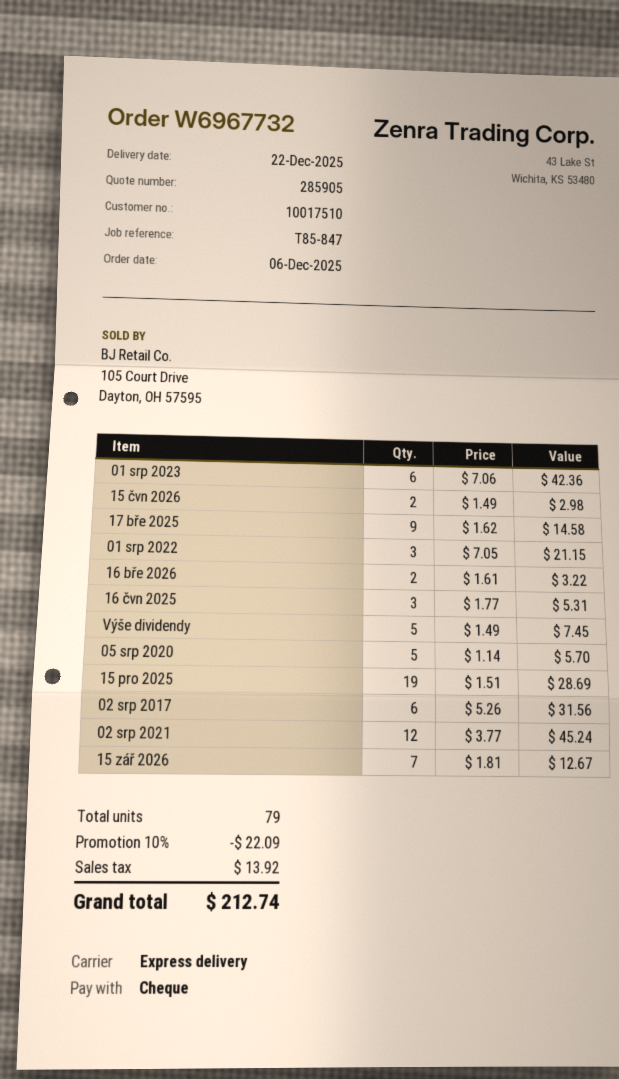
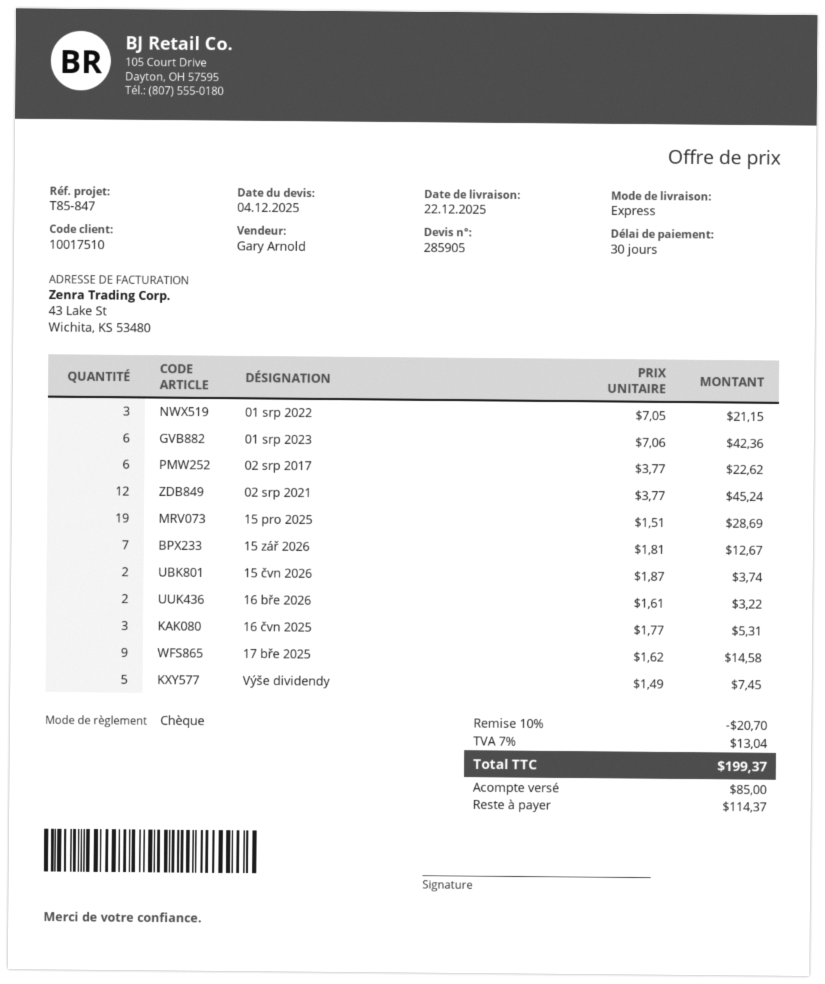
15 čvn 2026: 2 x 1.49 = 2.98 -> 2 x 1.87 = 3.74
05 srp 2020: 5 x 1.14 = 5.70 -> none
02 srp 2017: 6 x 5.26 = 31.56 -> 6 x 3.77 = 22.62
discount: 10% = 22.09 -> 10% = 20.70
tax: 13.92 -> 13.04
total: 212.74 -> 199.37

